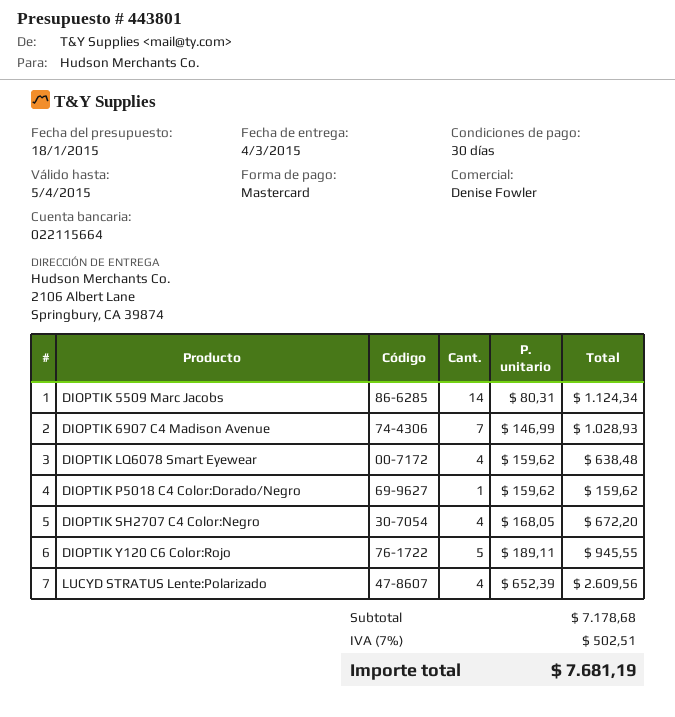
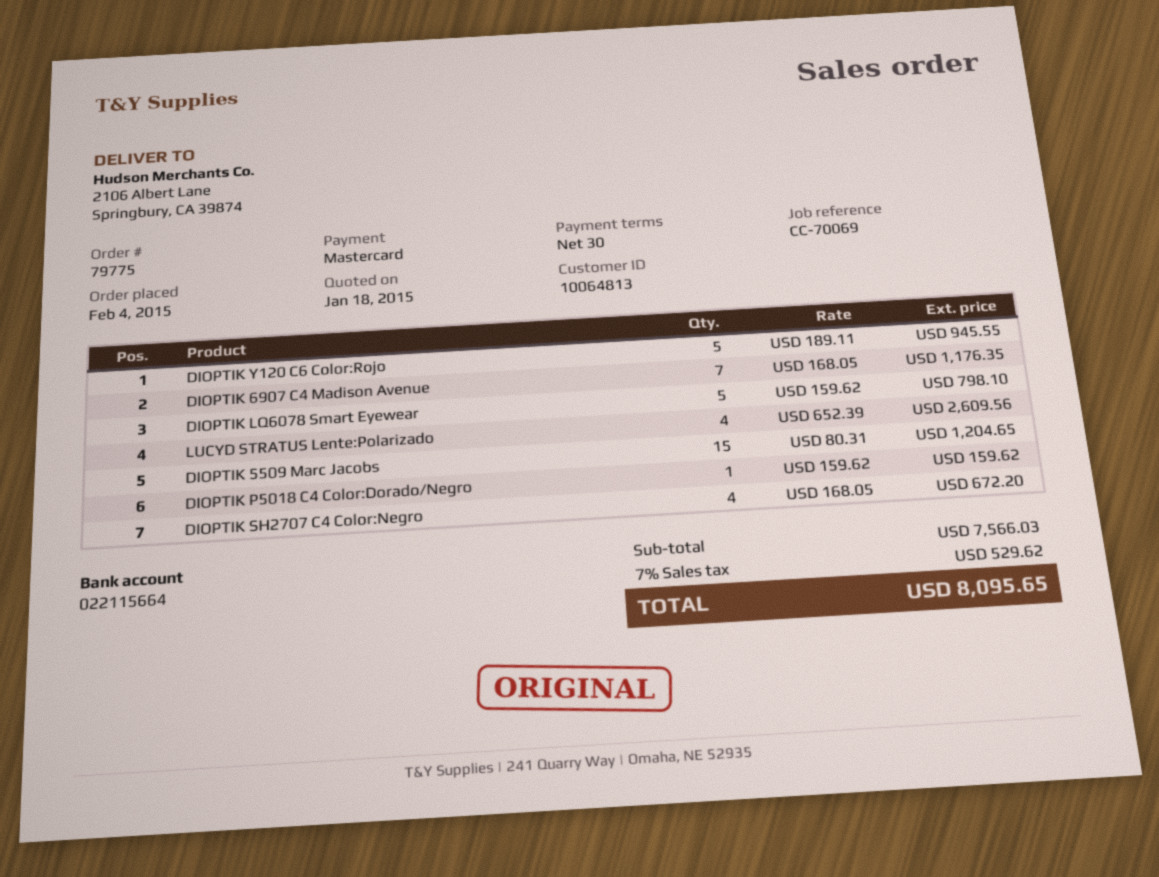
DIOPTIK 5509 Marc Jacobs: 14 x 80.31 = 1124.34 -> 15 x 80.31 = 1204.65
DIOPTIK 6907 C4 Madison Avenue: 7 x 146.99 = 1028.93 -> 7 x 168.05 = 1176.35
DIOPTIK LQ6078 Smart Eyewear: 4 x 159.62 = 638.48 -> 5 x 159.62 = 798.10
subtotal: 7178.68 -> 7566.03
tax: 7% = 502.51 -> 7% = 529.62
total: 7681.19 -> 8095.65

